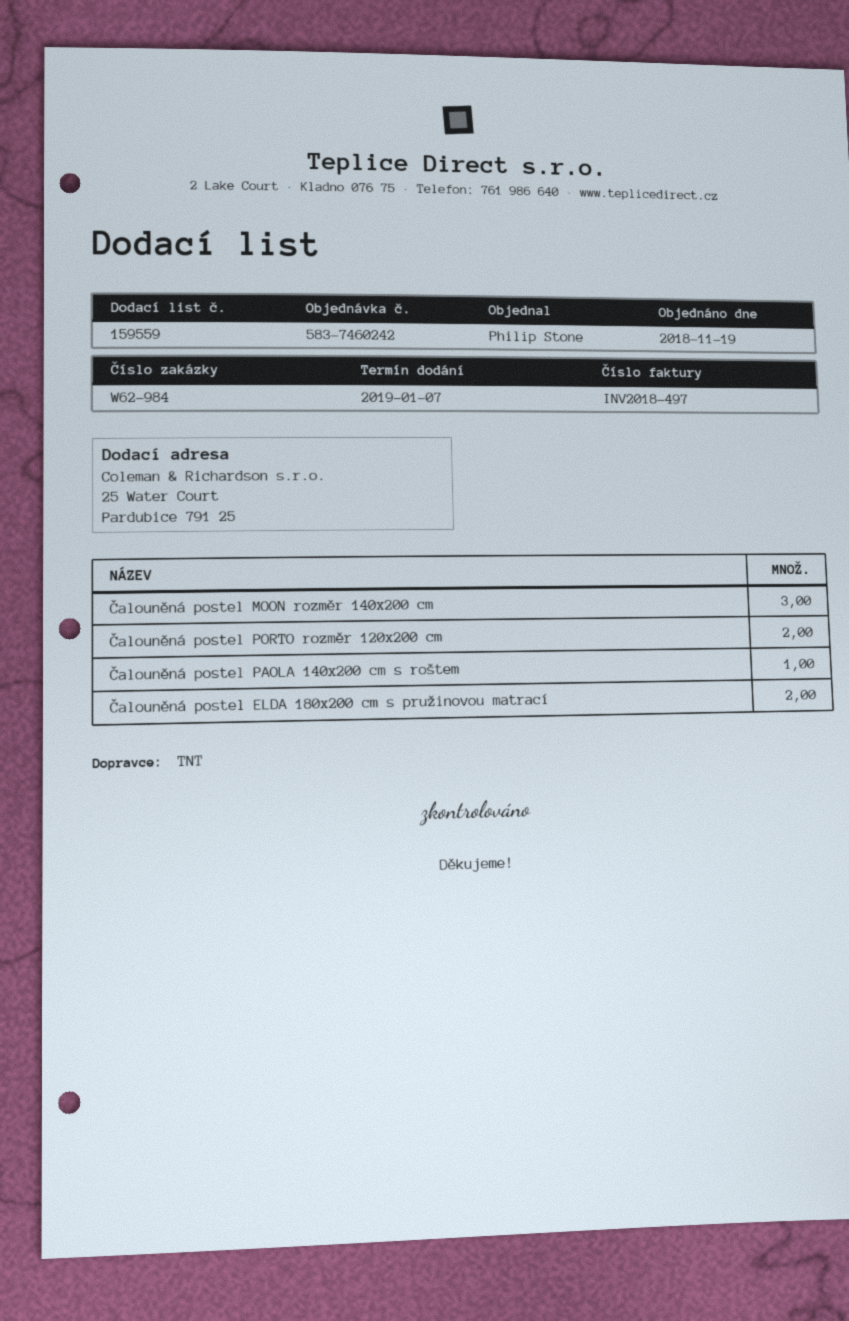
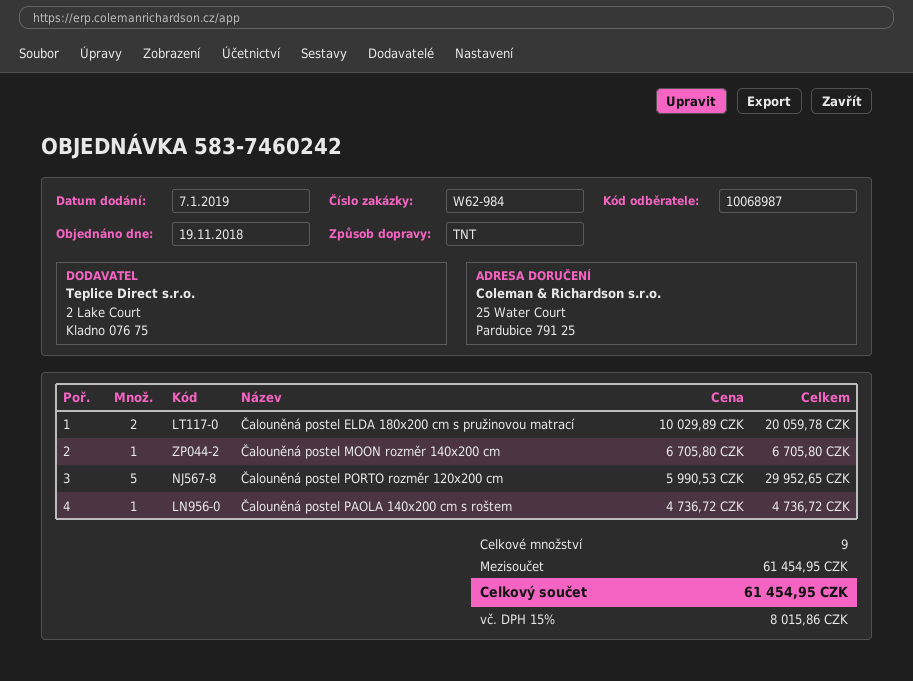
Čalouněná postel MOON rozměr 140x200 cm: 3 -> 1
Čalouněná postel PORTO rozměr 120x200 cm: 2 -> 5

